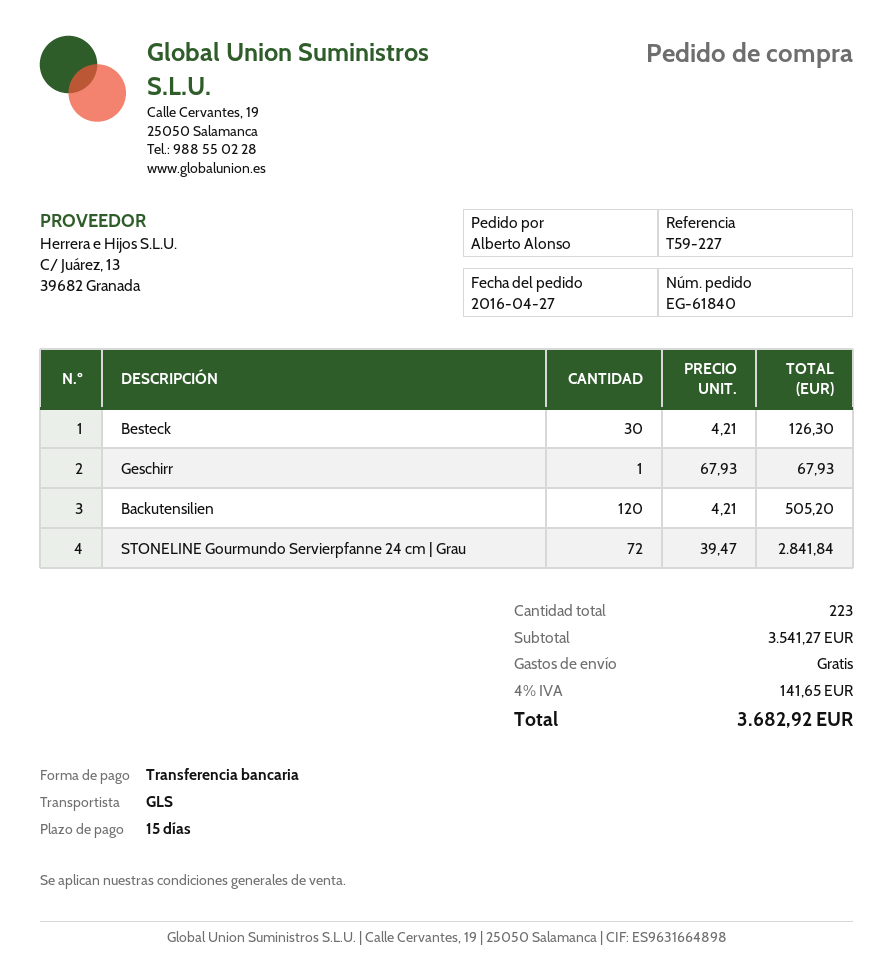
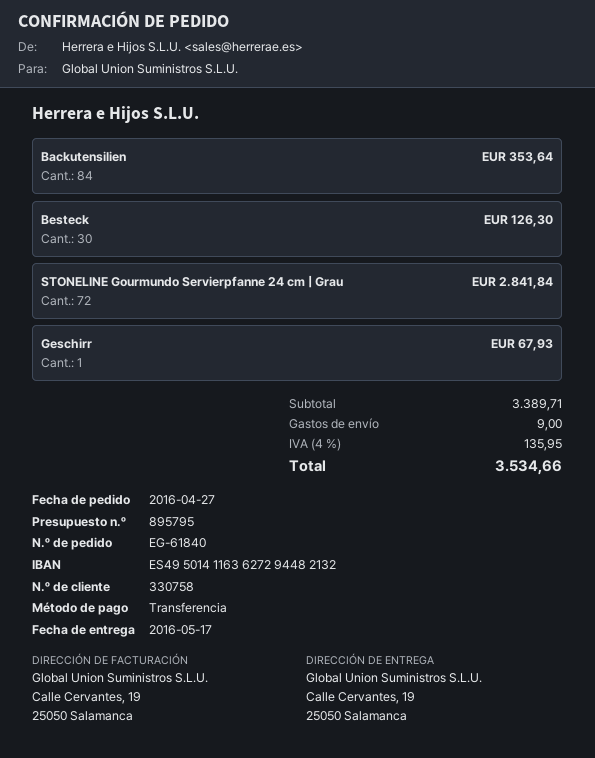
Backutensilien: 120 for 505.20 -> 84 for 353.64
subtotal: 3541.27 -> 3389.71
shipping: 0.00 -> 9.00
tax: 4% = 141.65 -> 4% = 135.95
total: 3682.92 -> 3534.66

